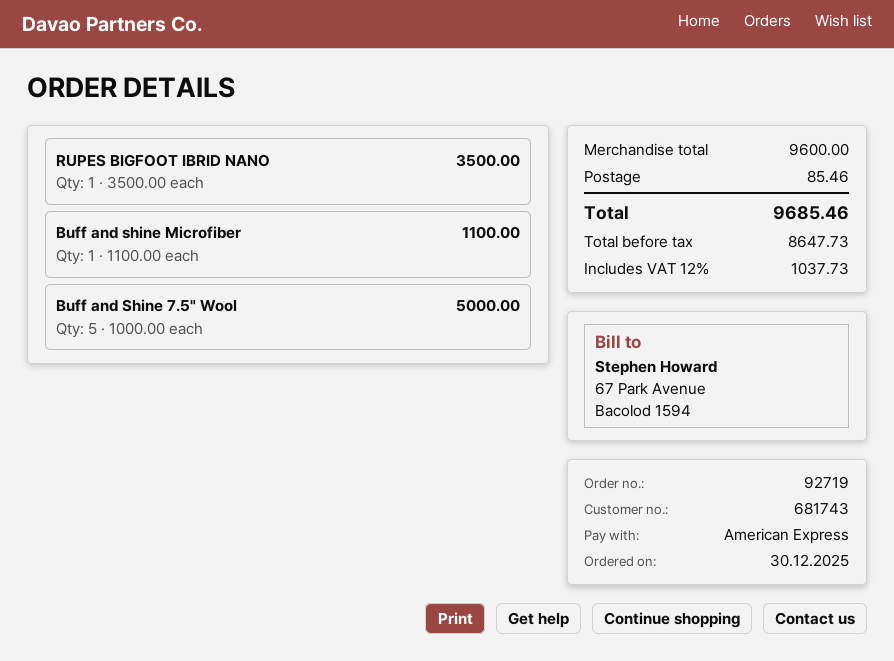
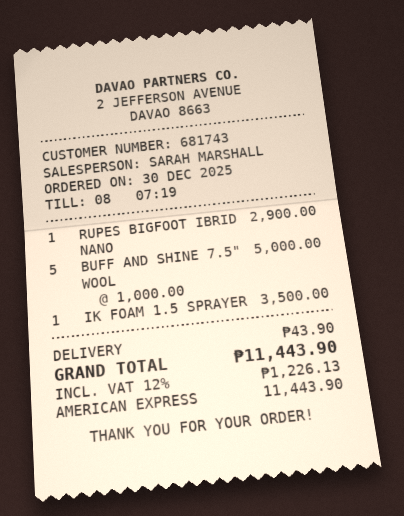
RUPES BIGFOOT IBRID NANO: 1 x 3500.00 = 3500.00 -> 1 x 2900.00 = 2900.00
Buff and shine Microfiber: 1 x 1100.00 = 1100.00 -> none
IK FOAM 1.5 SPRAYER: none -> 1 x 3500.00 = 3500.00
shipping: 85.46 -> 43.90
tax: 12% = 1037.73 -> 12% = 1226.13
total: 9685.46 -> 11443.90

